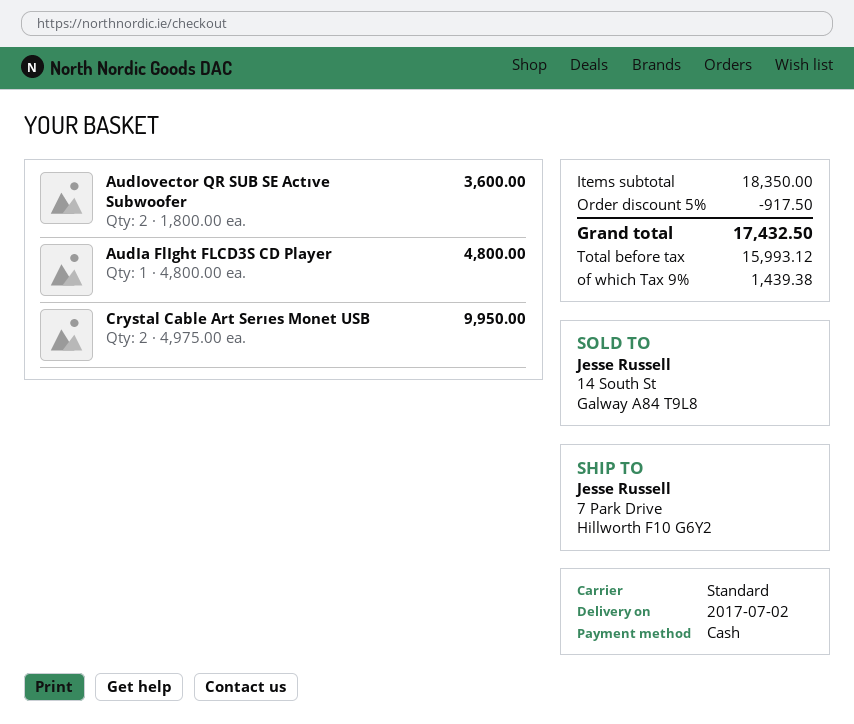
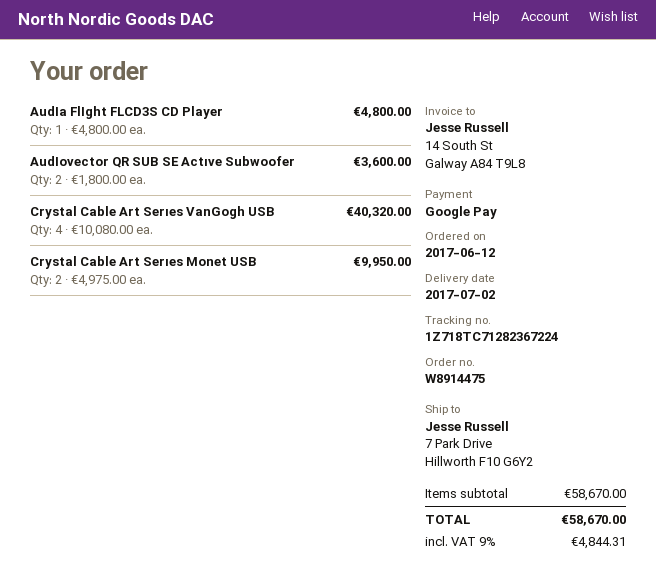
payment method: cash -> Google Pay
Crystal Cable Art Serıes VanGogh USB: none -> 4 x 10080.00 = 40320.00
subtotal: 18350.00 -> 58670.00
discount: 5% = 917.50 -> none
tax: 9% = 1439.38 -> 9% = 4844.31
total: 17432.50 -> 58670.00

